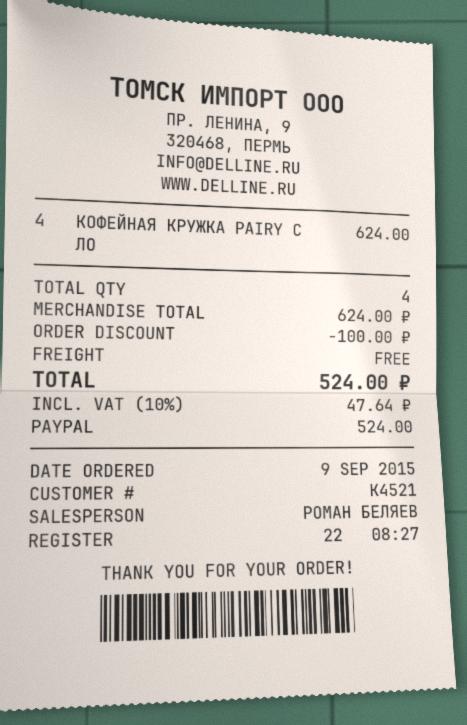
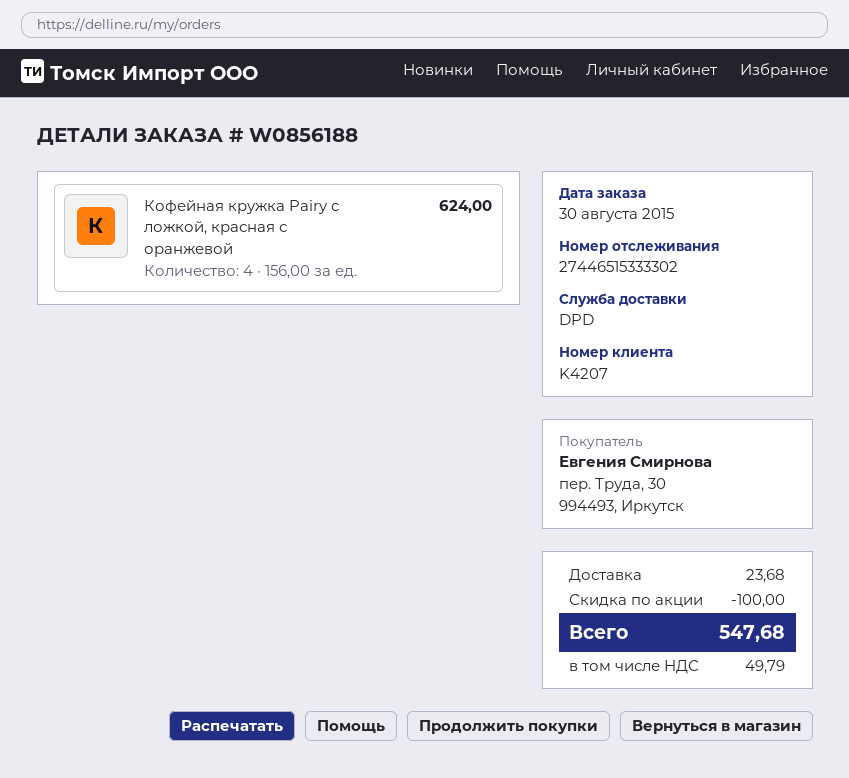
order date: 2015-09-09 -> 2015-08-30
customer number: K4521 -> K4207
shipping: 0.00 -> 23.68
tax: 47.64 -> 49.79
total: 524.00 -> 547.68

